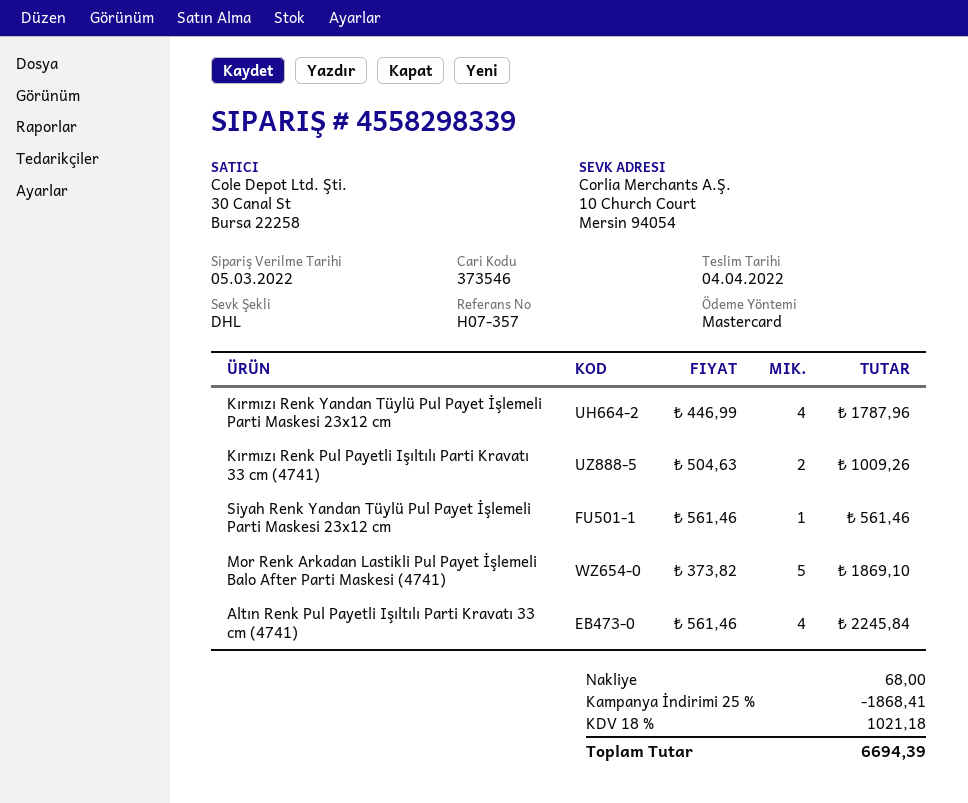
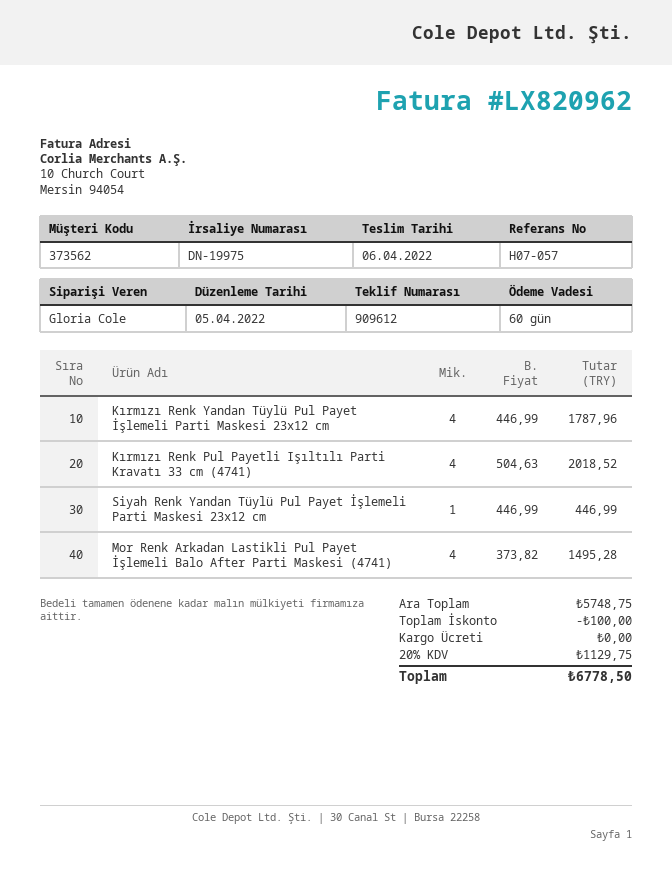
delivery date: 2022-04-04 -> 2022-04-06
customer number: 373546 -> 373562
reference: H07-357 -> H07-057
Kırmızı Renk Pul Payetli Işıltılı Parti Kravatı 33 cm (4741): 2 x 504.63 = 1009.26 -> 4 x 504.63 = 2018.52
Siyah Renk Yandan Tüylü Pul Payet İşlemeli Parti Maskesi 23x12 cm: 1 x 561.46 = 561.46 -> 1 x 446.99 = 446.99
Mor Renk Arkadan Lastikli Pul Payet İşlemeli Balo After Parti Maskesi (4741): 5 x 373.82 = 1869.10 -> 4 x 373.82 = 1495.28
Altın Renk Pul Payetli Işıltılı Parti Kravatı 33 cm (4741): 4 x 561.46 = 2245.84 -> none
discount: 1868.41 -> 100.00
shipping: 68.00 -> 0.00
tax: 18% = 1021.18 -> 20% = 1129.75
total: 6694.39 -> 6778.50

